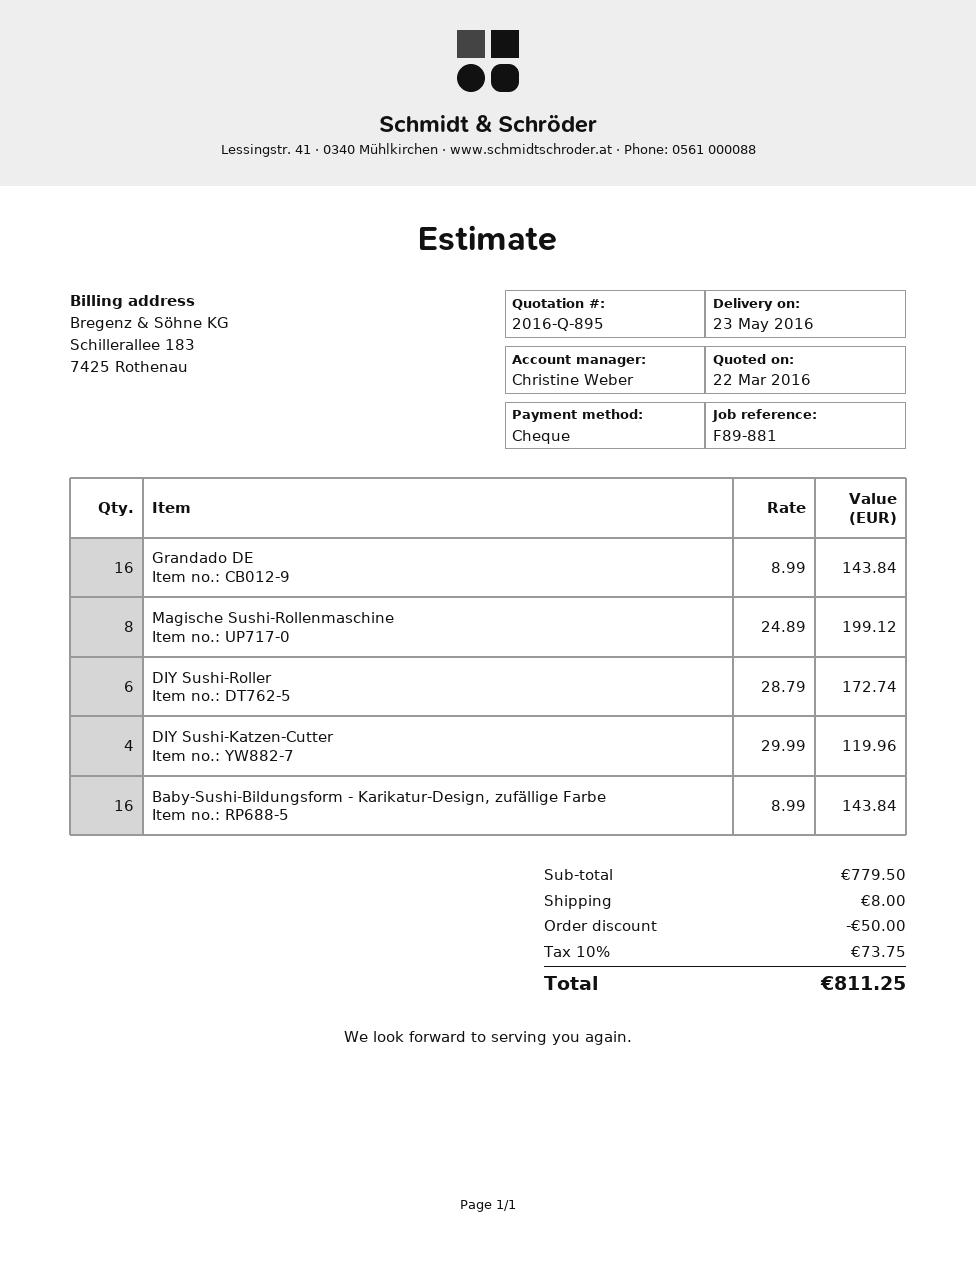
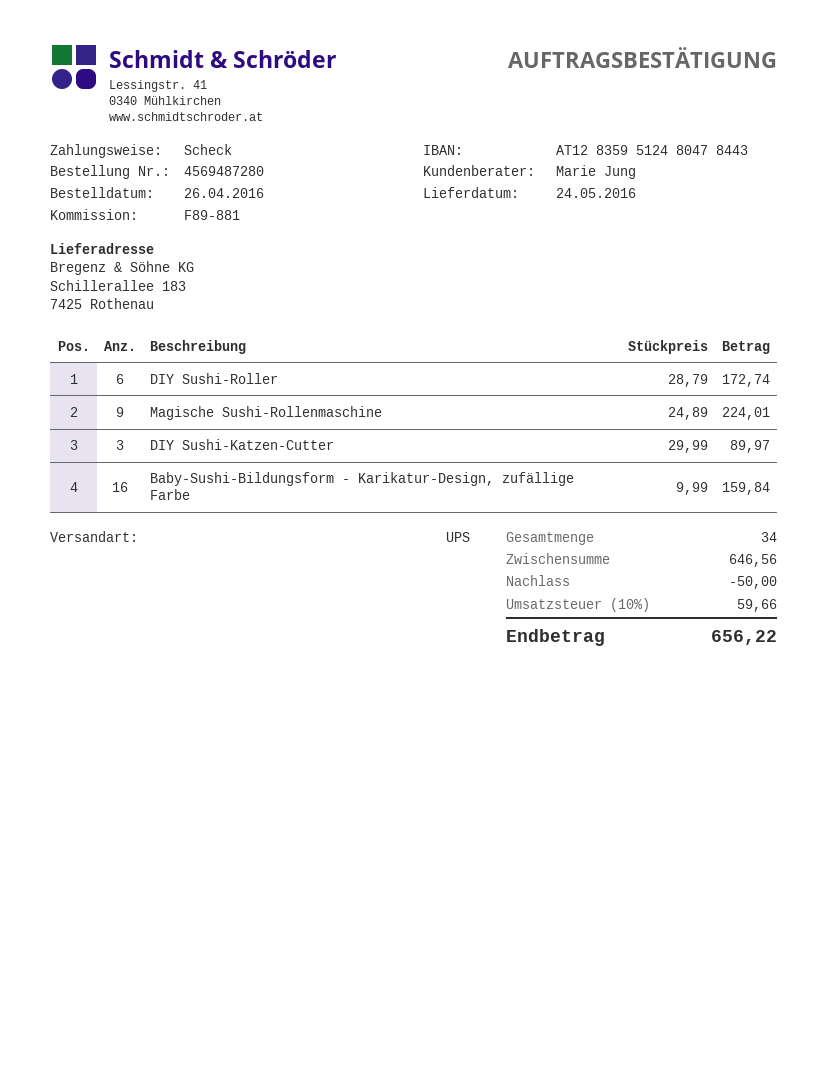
delivery date: 2016-05-23 -> 2016-05-24
sales rep: Christine Weber -> Marie Jung
Grandado DE: 16 x 8.99 = 143.84 -> none
Magische Sushi-Rollenmaschine: 8 x 24.89 = 199.12 -> 9 x 24.89 = 224.01
DIY Sushi-Katzen-Cutter: 4 x 29.99 = 119.96 -> 3 x 29.99 = 89.97
Baby-Sushi-Bildungsform - Karikatur-Design, zufällige Farbe: 16 x 8.99 = 143.84 -> 16 x 9.99 = 159.84
subtotal: 779.50 -> 646.56
shipping: 8.00 -> none
tax: 10% = 73.75 -> 10% = 59.66
total: 811.25 -> 656.22

